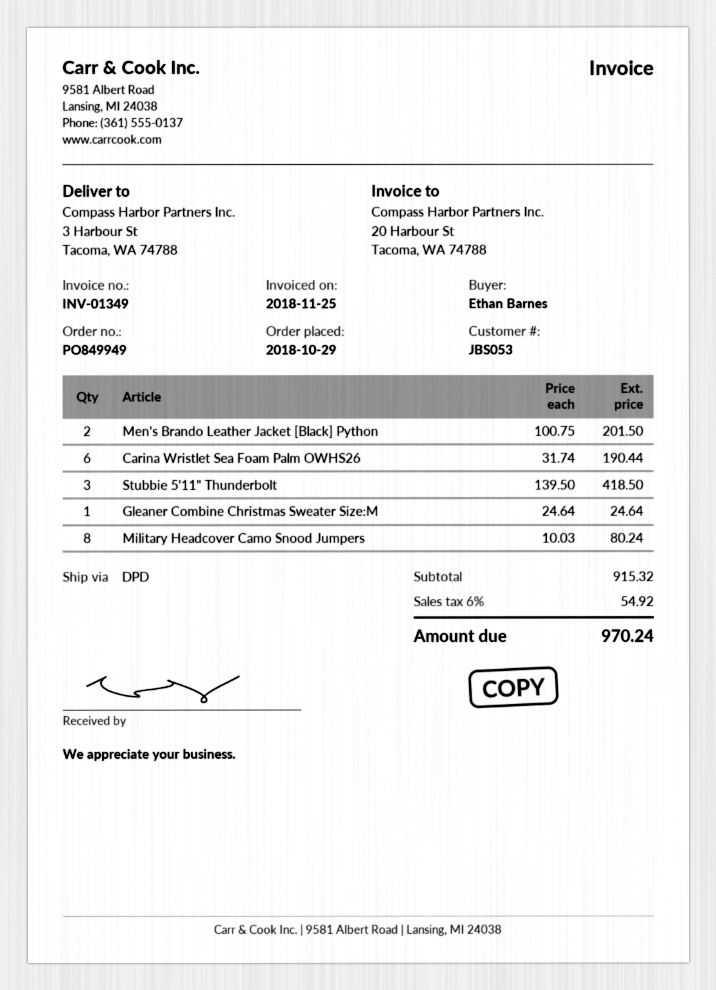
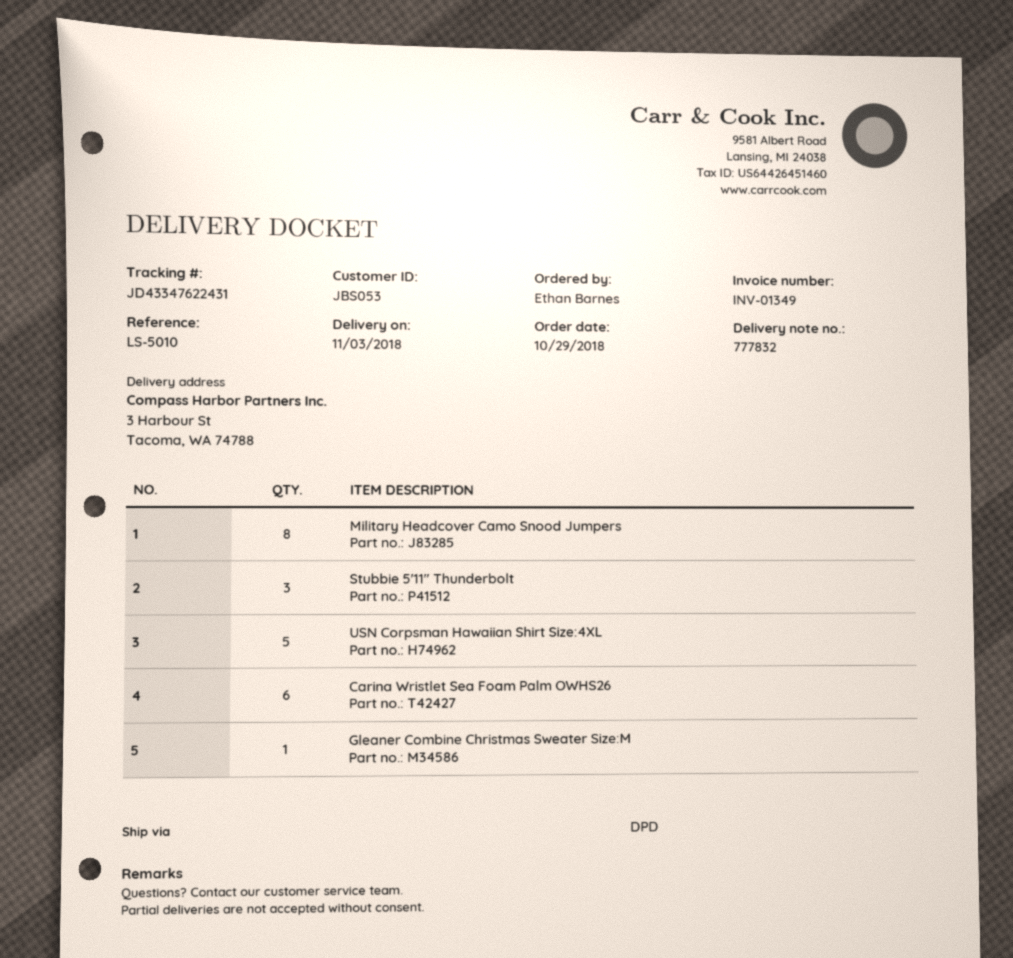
Men's Brando Leather Jacket [Black] Python: 2 -> none
USN Corpsman Hawaiian Shirt Size:4XL: none -> 5

